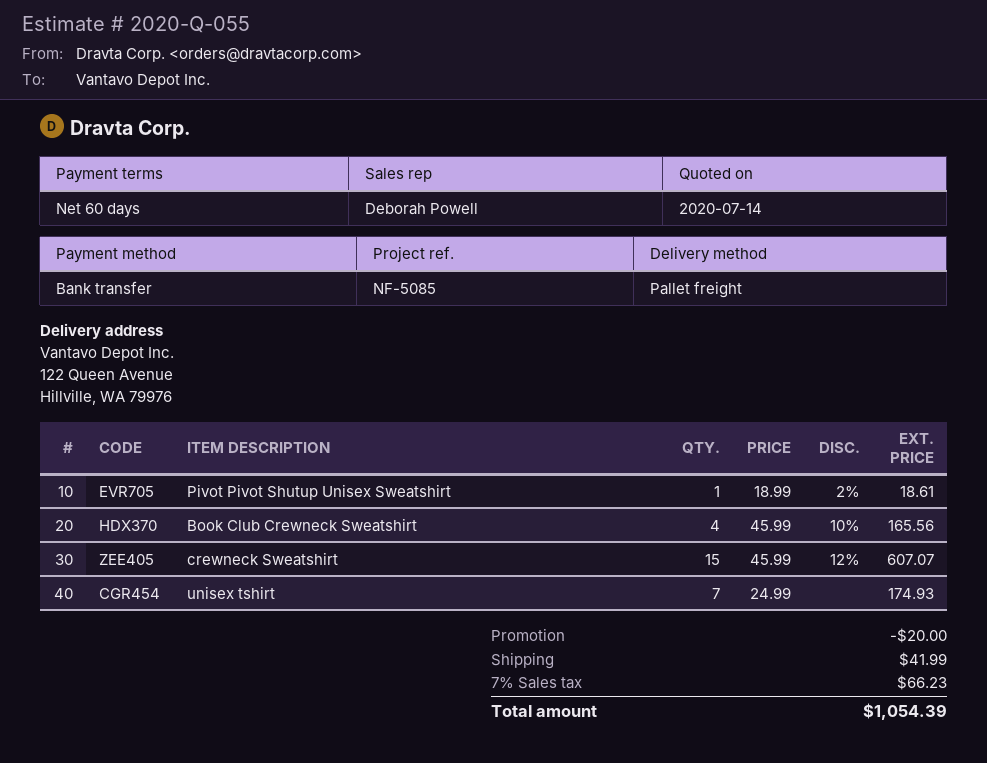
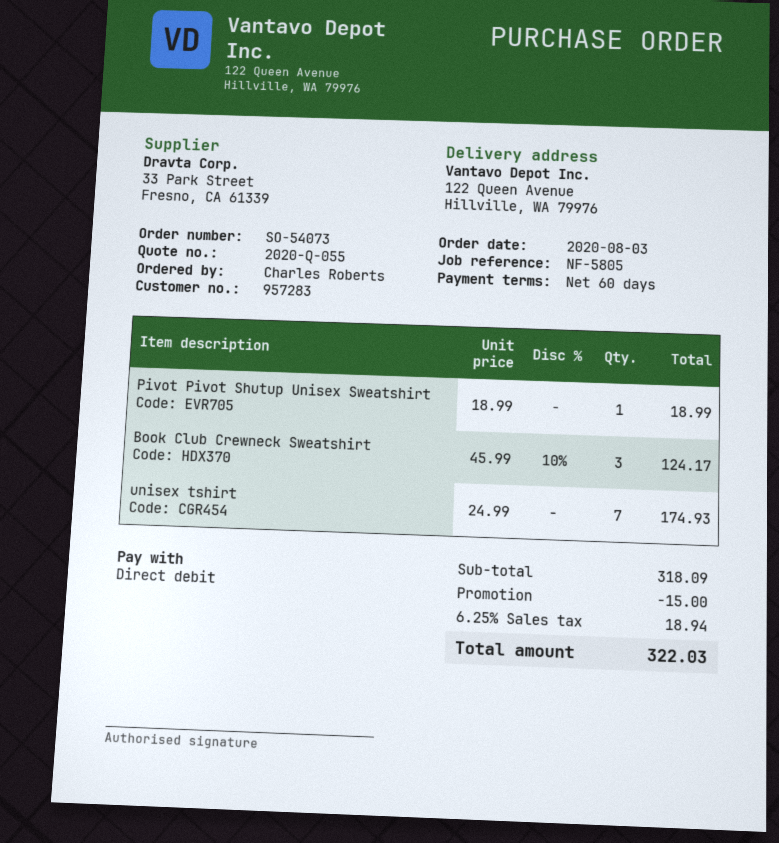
reference: NF-5085 -> NF-5805
payment method: bank transfer -> direct debit
Pivot Pivot Shutup Unisex Sweatshirt: 1 x 18.99 - 2% = 18.61 -> 1 x 18.99 = 18.99
Book Club Crewneck Sweatshirt: 4 x 45.99 - 10% = 165.56 -> 3 x 45.99 - 10% = 124.17
crewneck Sweatshirt: 15 x 45.99 - 12% = 607.07 -> none
discount: 20.00 -> 15.00
shipping: 41.99 -> none
tax: 7% = 66.23 -> 6.25% = 18.94
total: 1054.39 -> 322.03

